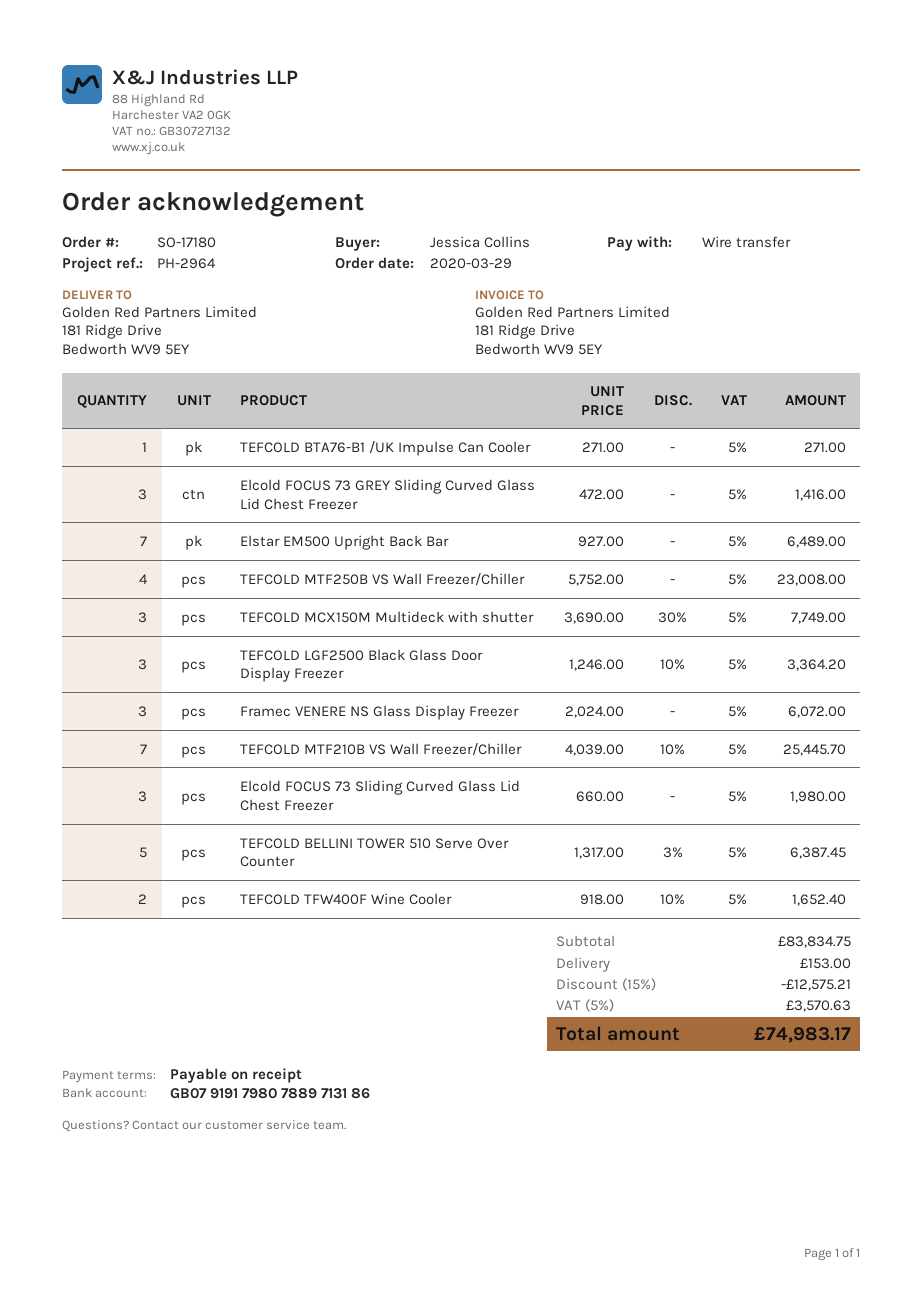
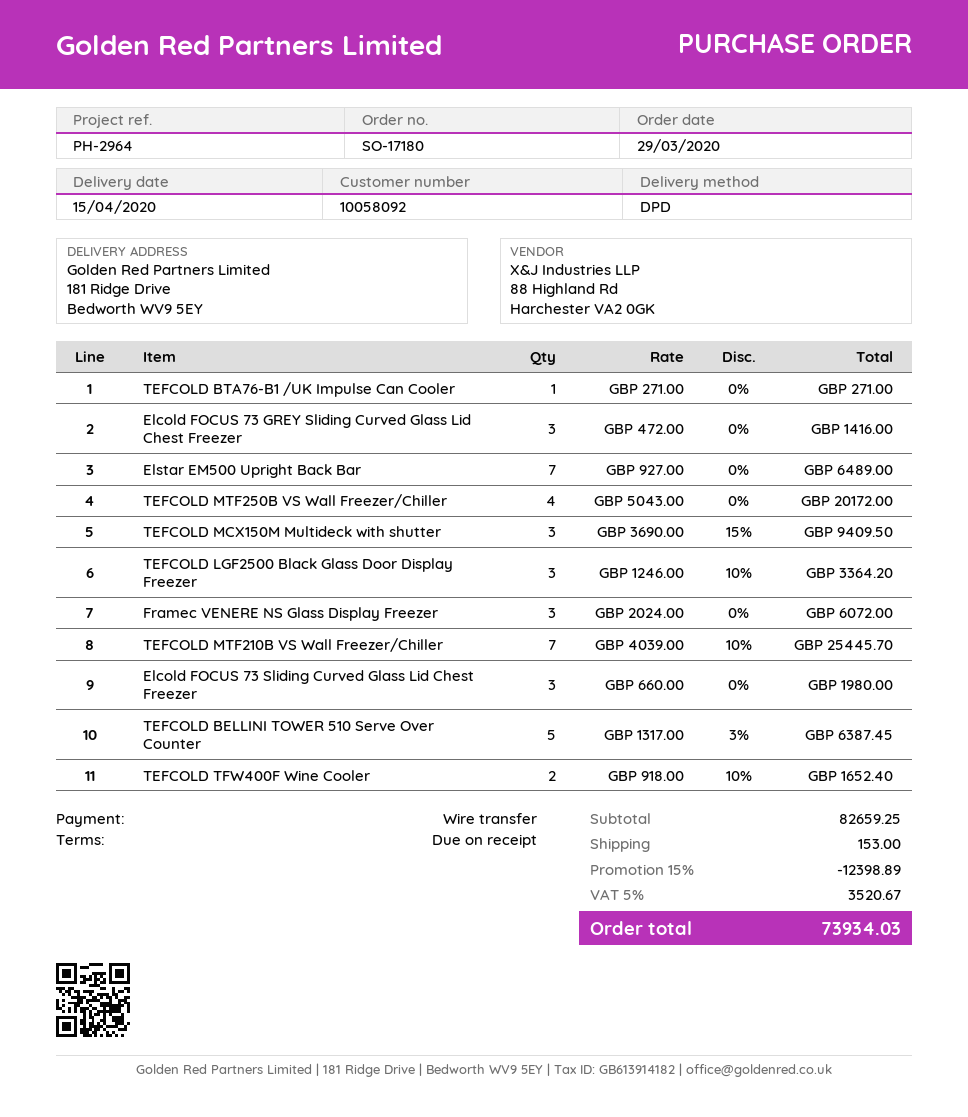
TEFCOLD MTF250B VS Wall Freezer/Chiller: 4 x 5752.00 = 23008.00 -> 4 x 5043.00 = 20172.00
TEFCOLD MCX150M Multideck with shutter: 3 x 3690.00 - 30% = 7749.00 -> 3 x 3690.00 - 15% = 9409.50
subtotal: 83834.75 -> 82659.25
discount: 15% = 12575.21 -> 15% = 12398.89
tax: 5% = 3570.63 -> 5% = 3520.67
total: 74983.17 -> 73934.03

